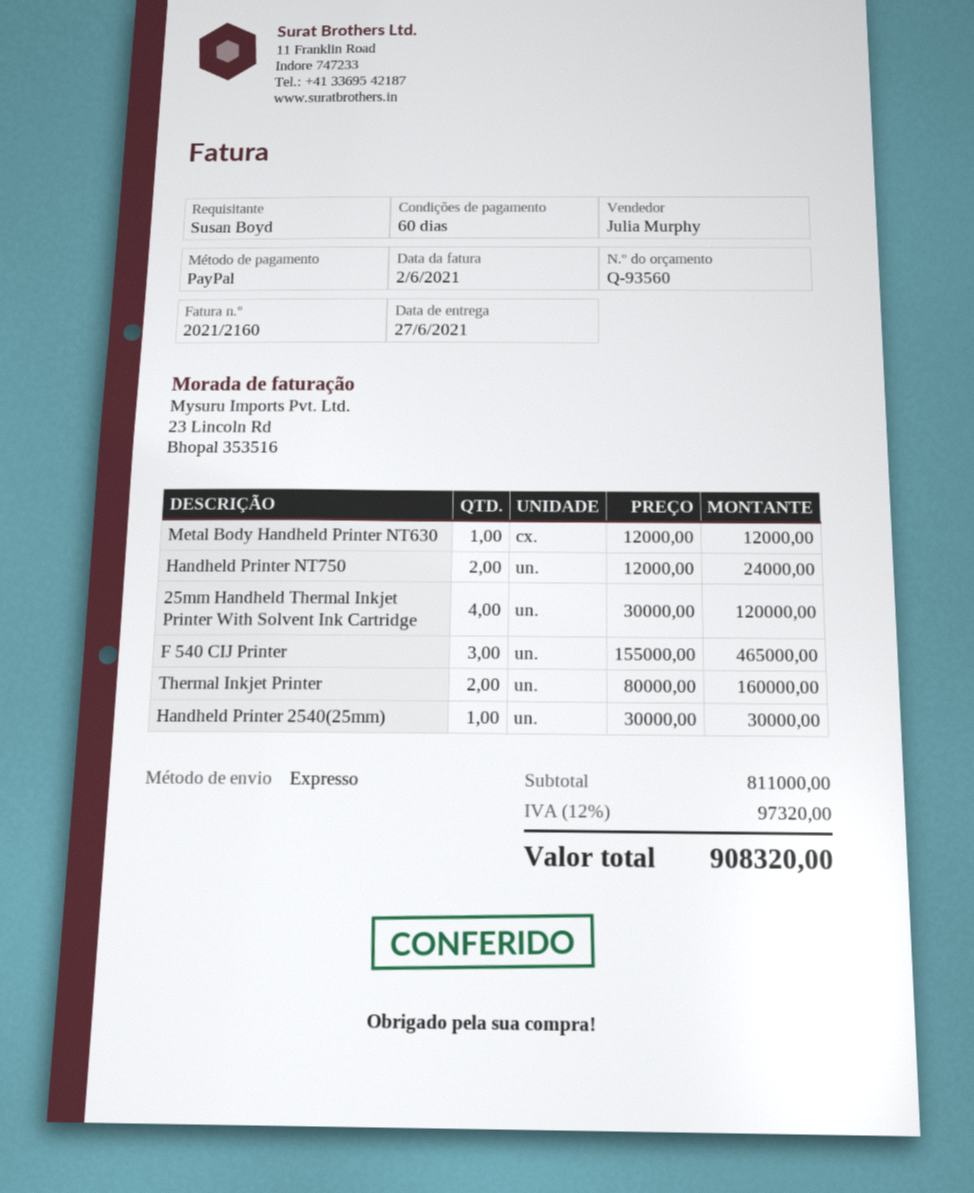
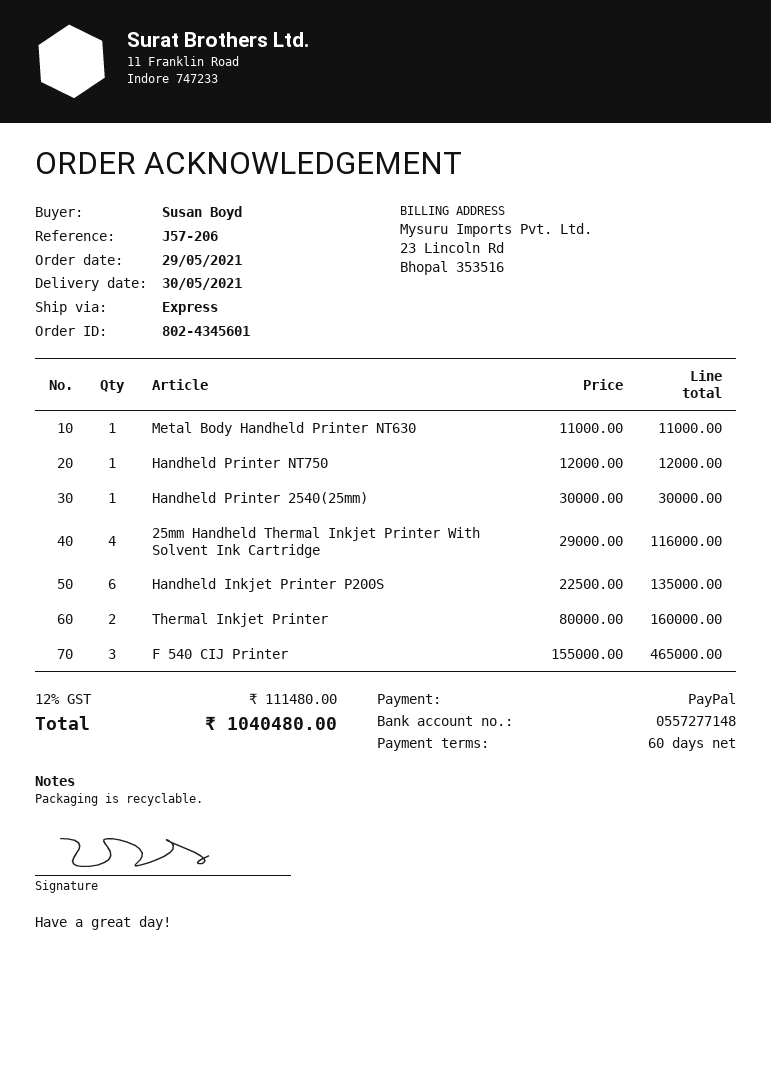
delivery date: 2021-06-27 -> 2021-05-30
Metal Body Handheld Printer NT630: 1 x 12000.00 = 12000.00 -> 1 x 11000.00 = 11000.00
Handheld Printer NT750: 2 x 12000.00 = 24000.00 -> 1 x 12000.00 = 12000.00
25mm Handheld Thermal Inkjet Printer With Solvent Ink Cartridge: 4 x 30000.00 = 120000.00 -> 4 x 29000.00 = 116000.00
Handheld Inkjet Printer P200S: none -> 6 x 22500.00 = 135000.00
tax: 12% = 97320.00 -> 12% = 111480.00
total: 908320.00 -> 1040480.00

